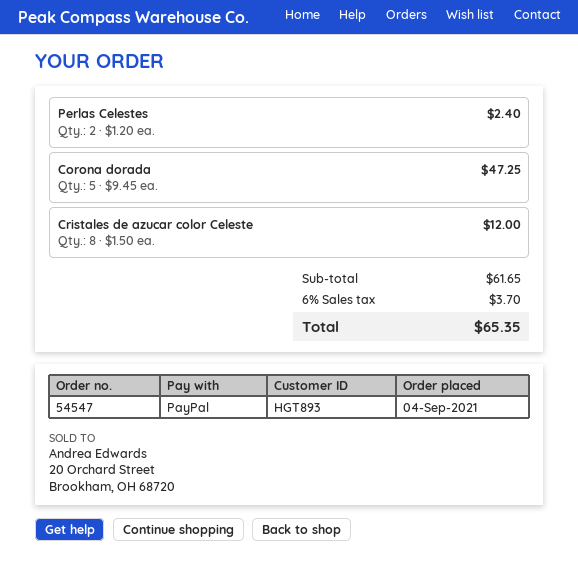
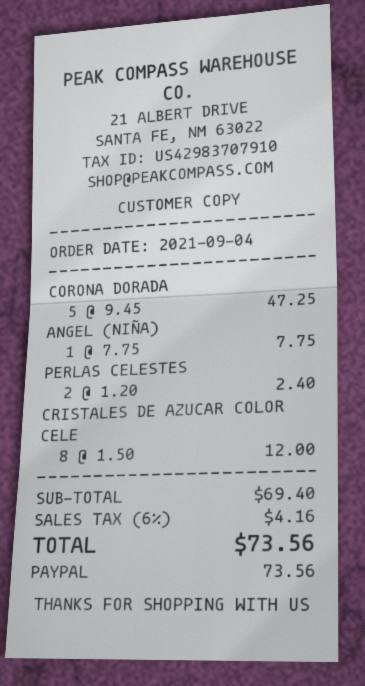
ANGEL (NIÑA): none -> 1 x 7.75 = 7.75
subtotal: 61.65 -> 69.40
tax: 6% = 3.70 -> 6% = 4.16
total: 65.35 -> 73.56

